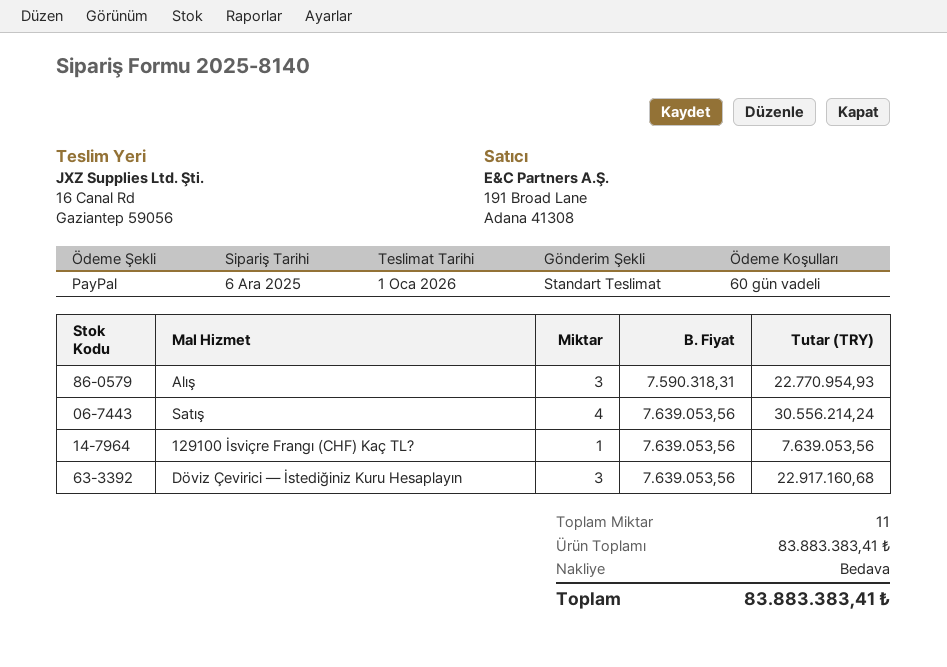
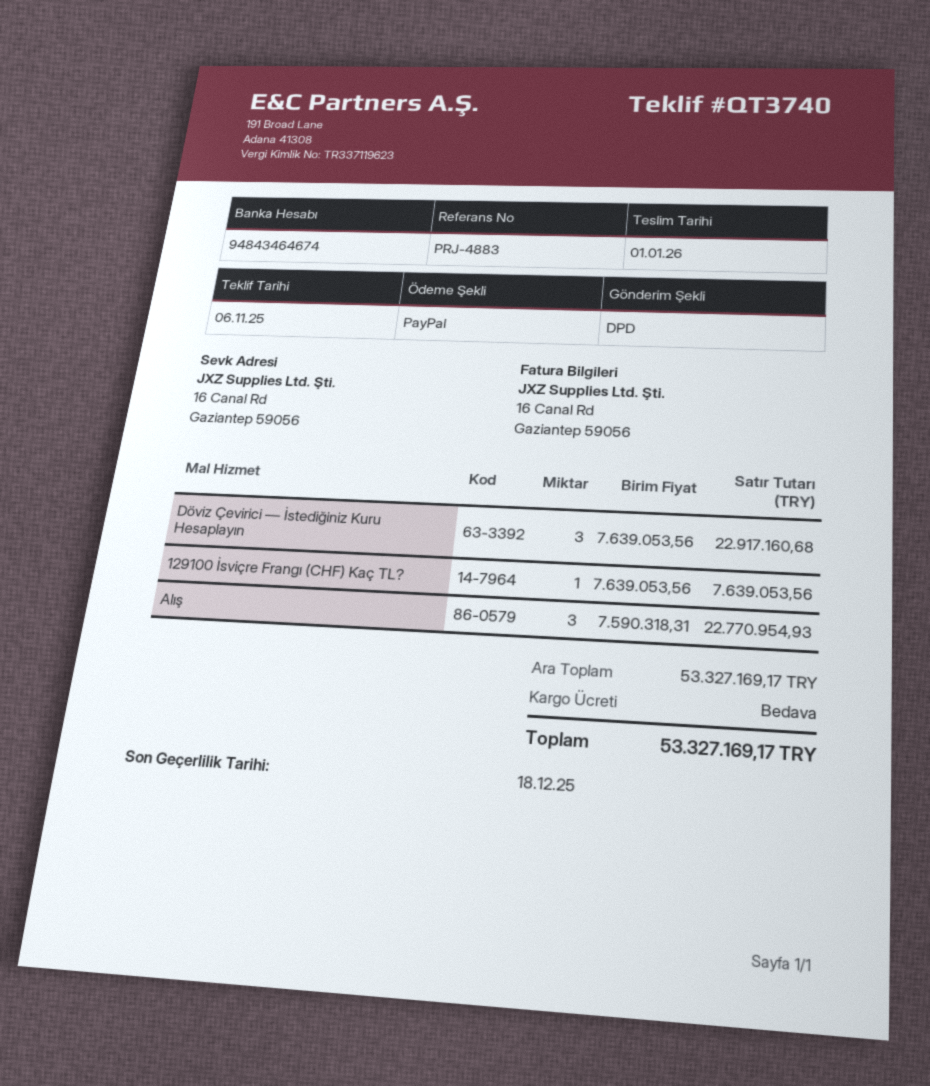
shipping method: standard -> DPD
Satış: 4 x 7639053.56 = 30556214.24 -> none
subtotal: 83883383.41 -> 53327169.17
total: 83883383.41 -> 53327169.17

